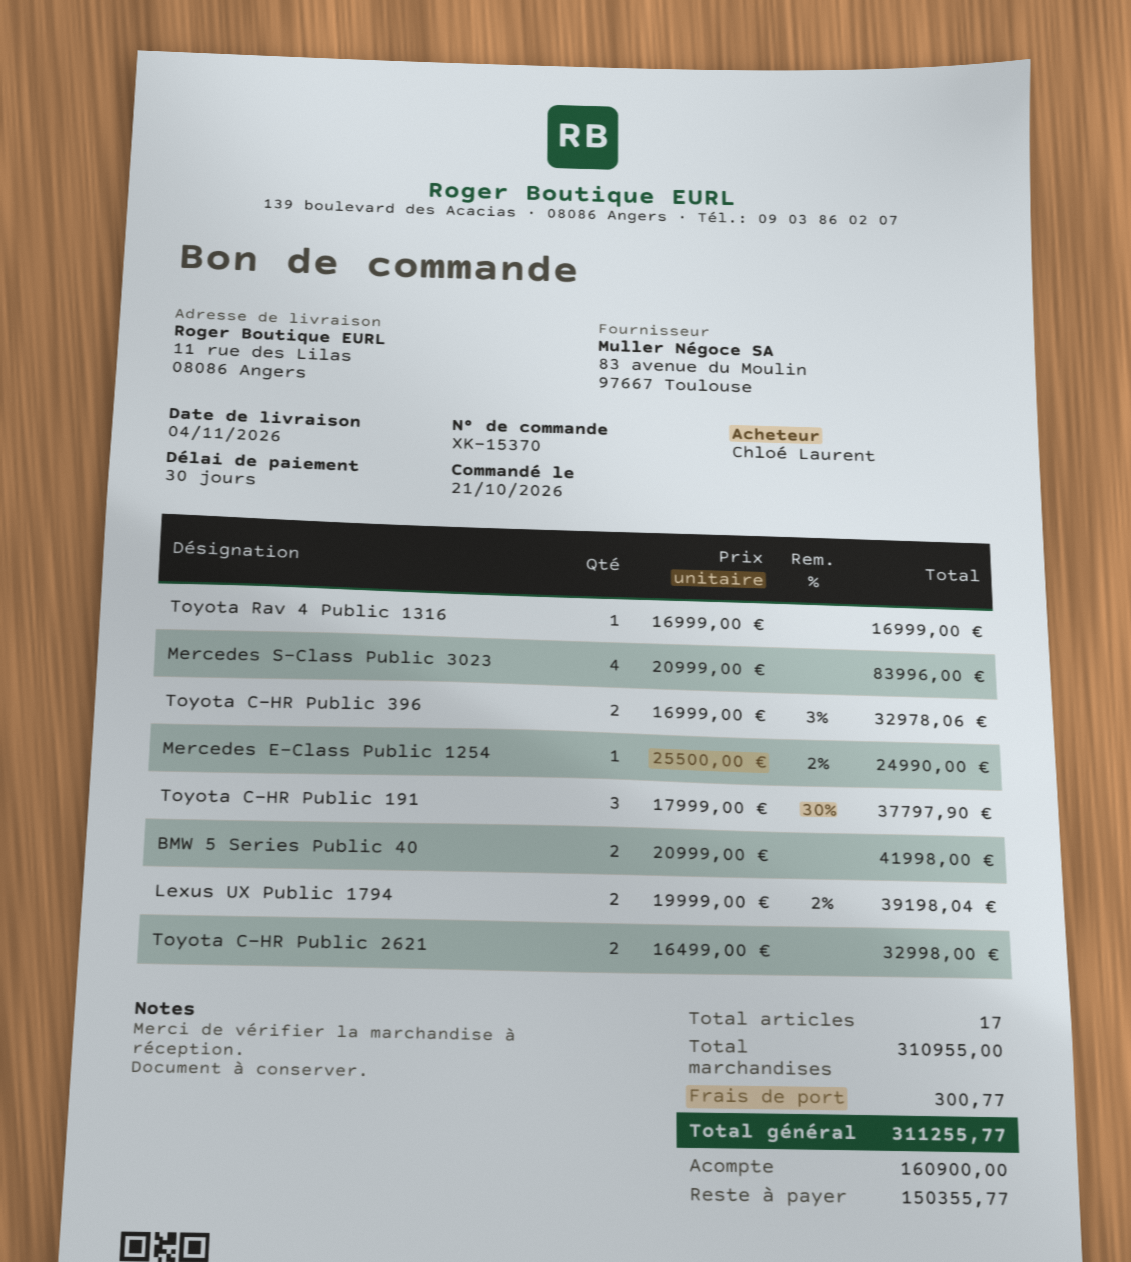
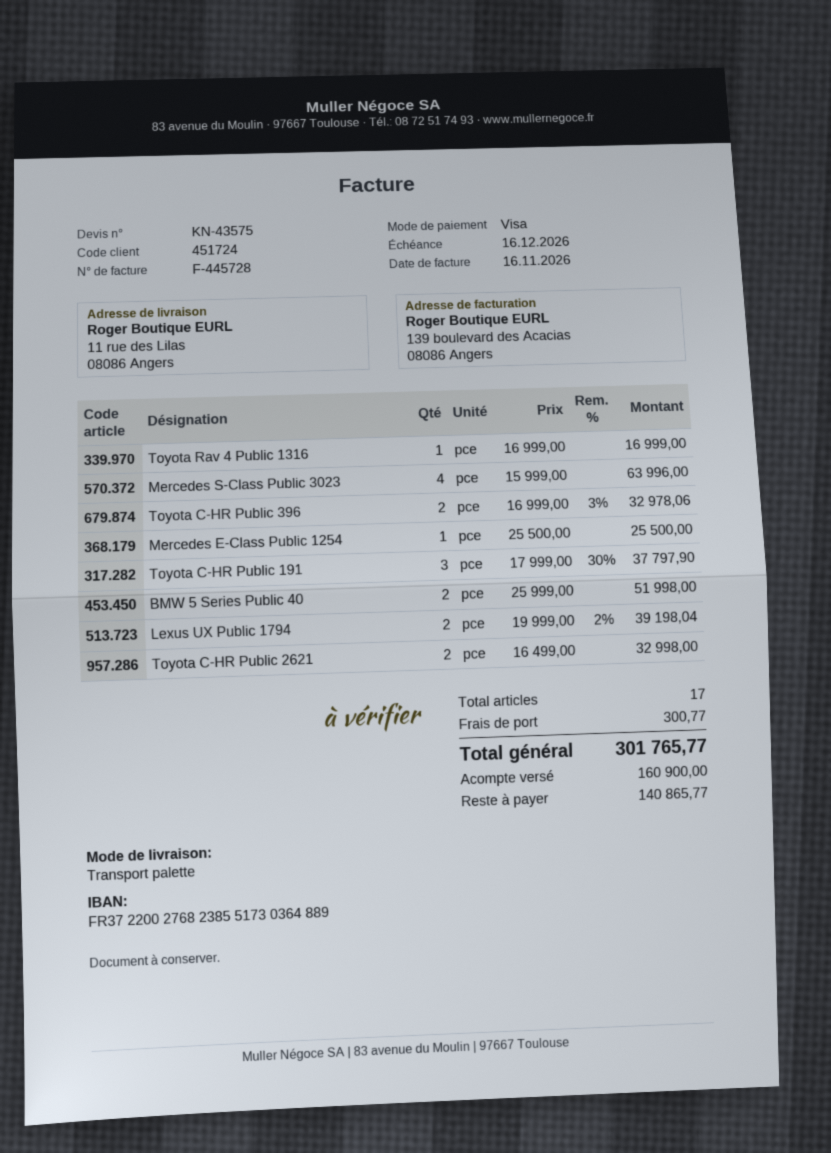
Mercedes S-Class Public 3023: 4 x 20999.00 = 83996.00 -> 4 x 15999.00 = 63996.00
Mercedes E-Class Public 1254: 1 x 25500.00 - 2% = 24990.00 -> 1 x 25500.00 = 25500.00
BMW 5 Series Public 40: 2 x 20999.00 = 41998.00 -> 2 x 25999.00 = 51998.00
total: 311255.77 -> 301765.77
balance: 150355.77 -> 140865.77

